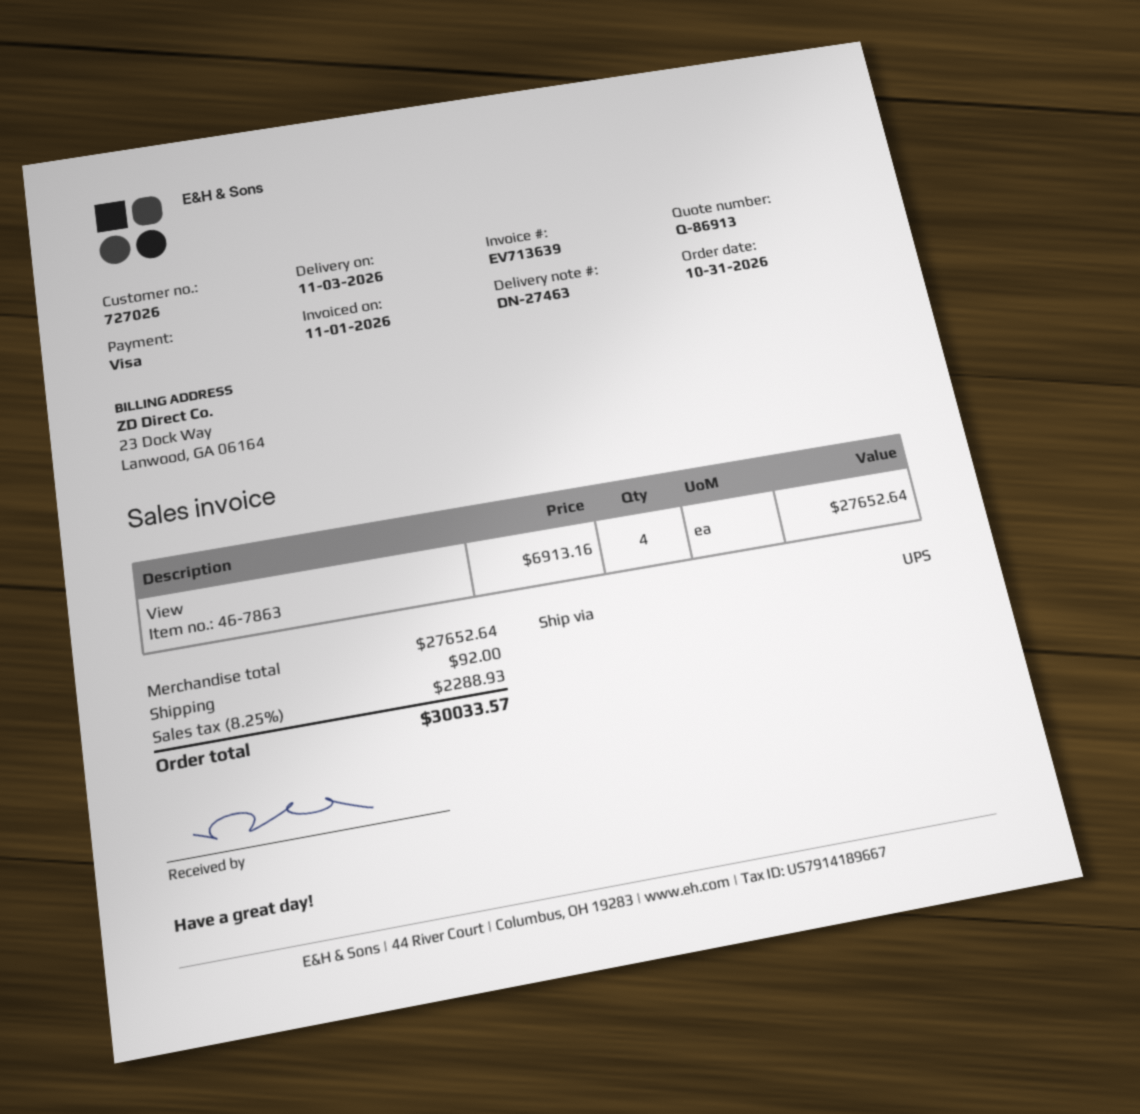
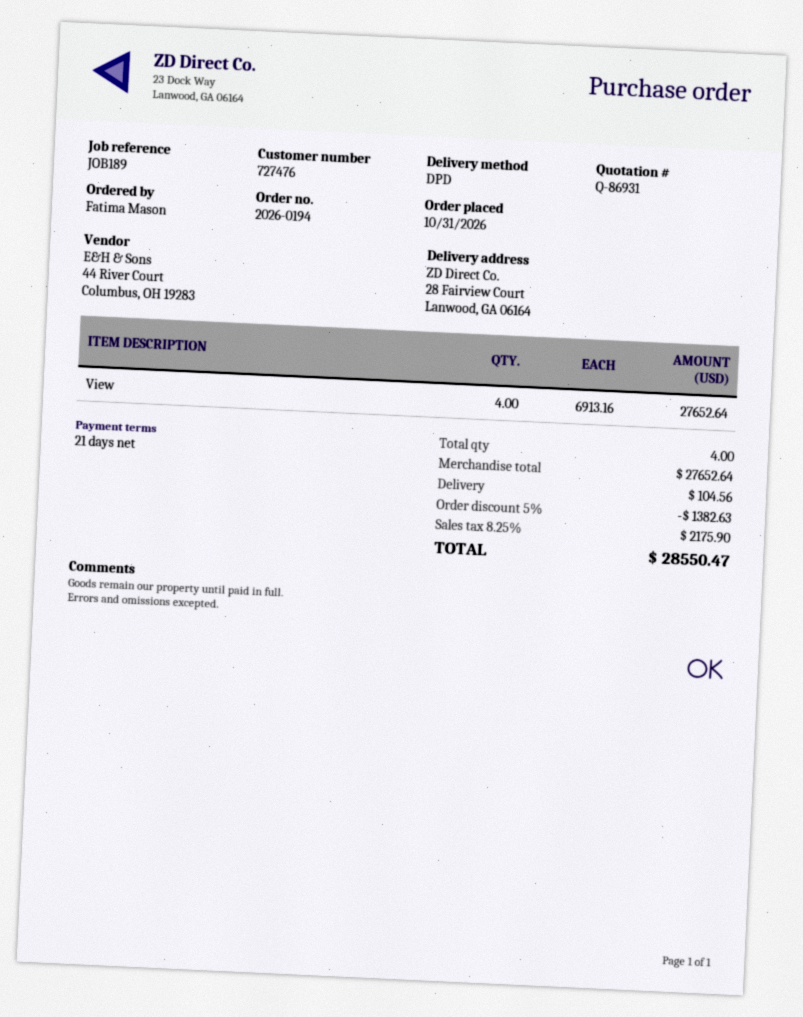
quote number: Q-86913 -> Q-86931
customer number: 727026 -> 727476
shipping method: UPS -> DPD
discount: none -> 5% = 1382.63
shipping: 92.00 -> 104.56
tax: 8.25% = 2288.93 -> 8.25% = 2175.90
total: 30033.57 -> 28550.47

